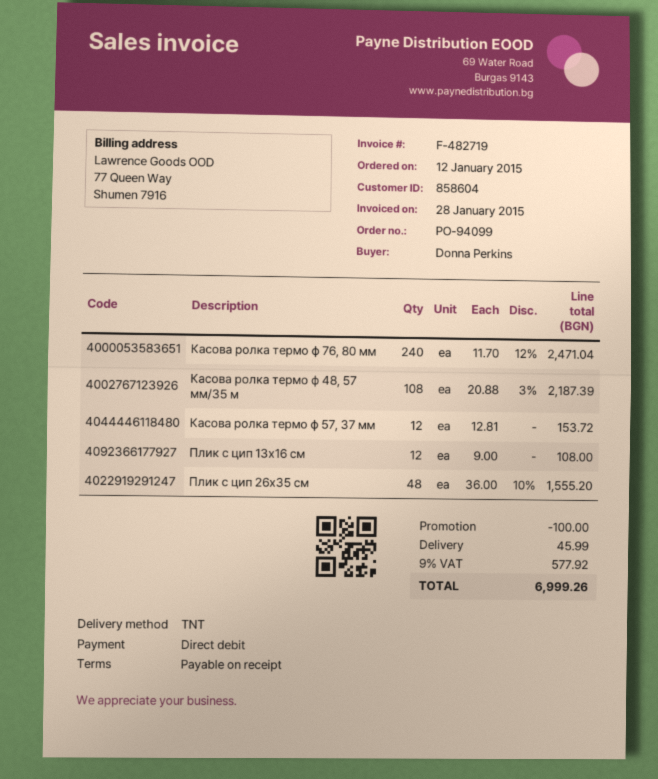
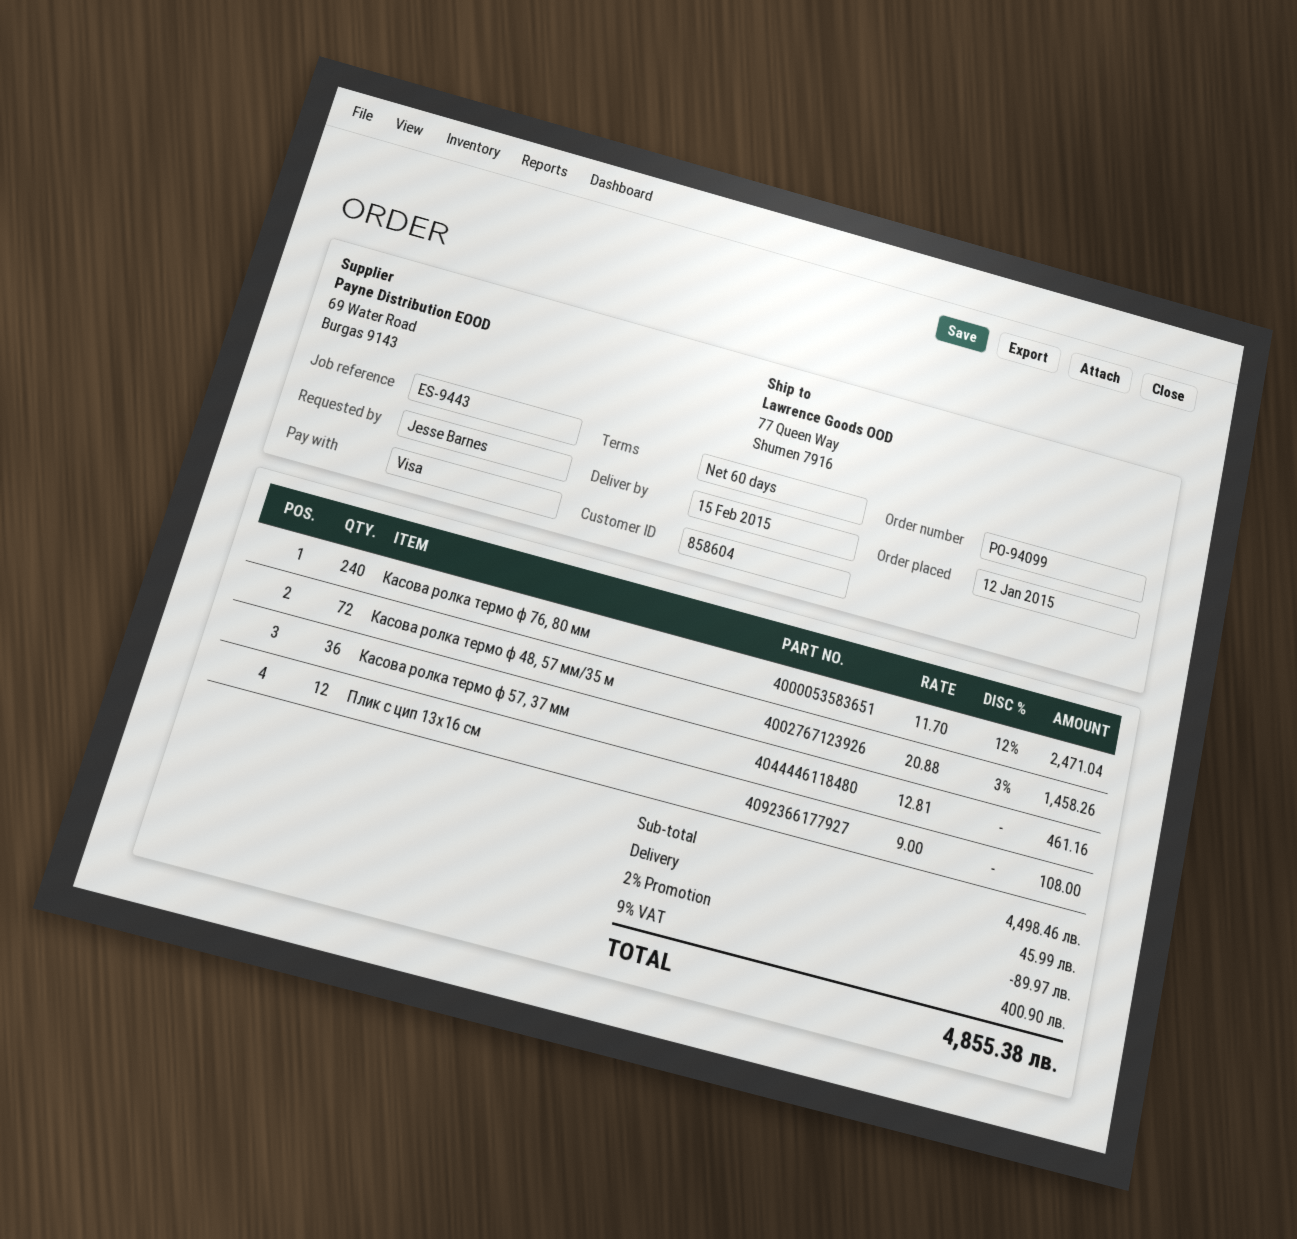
payment terms: on receipt -> 60 days
ordered by: Donna Perkins -> Jesse Barnes
payment method: direct debit -> Visa
Касова ролка термо ф 48, 57 мм/35 м: 108 x 20.88 - 3% = 2187.39 -> 72 x 20.88 - 3% = 1458.26
Касова ролка термо ф 57, 37 мм: 12 x 12.81 = 153.72 -> 36 x 12.81 = 461.16
Плик с цип 26х35 см: 48 x 36.00 - 10% = 1555.20 -> none
discount: 100.00 -> 89.97
tax: 9% = 577.92 -> 9% = 400.90
total: 6999.26 -> 4855.38

